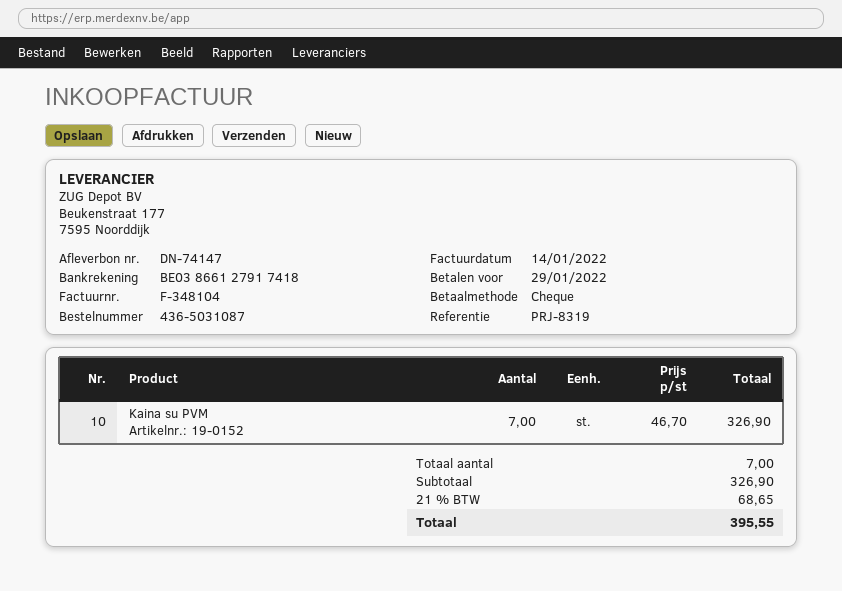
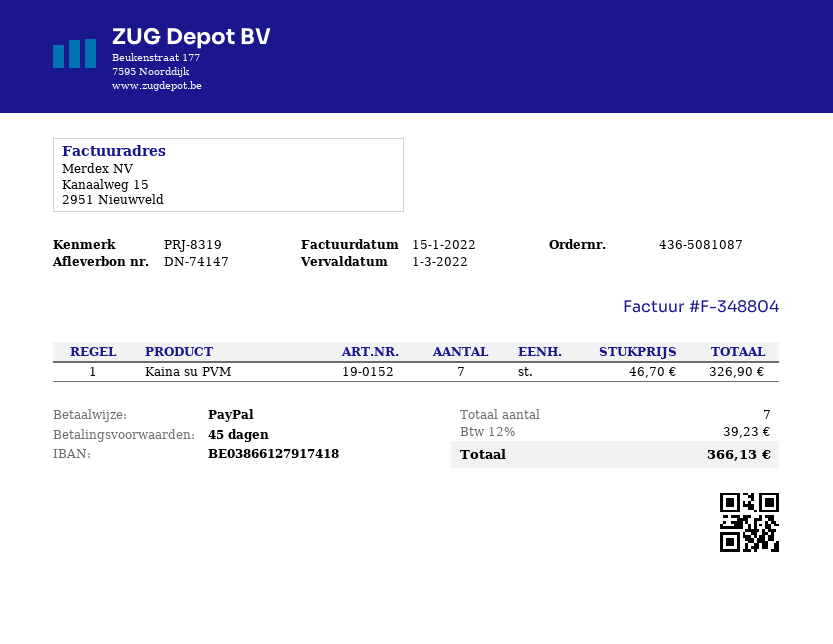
order number: 436-5031087 -> 436-5081087
invoice number: F-348104 -> F-348804
invoice date: 2022-01-14 -> 2022-01-15
due date: 2022-01-29 -> 2022-03-01
payment method: cheque -> PayPal
tax: 21% = 68.65 -> 12% = 39.23
total: 395.55 -> 366.13

